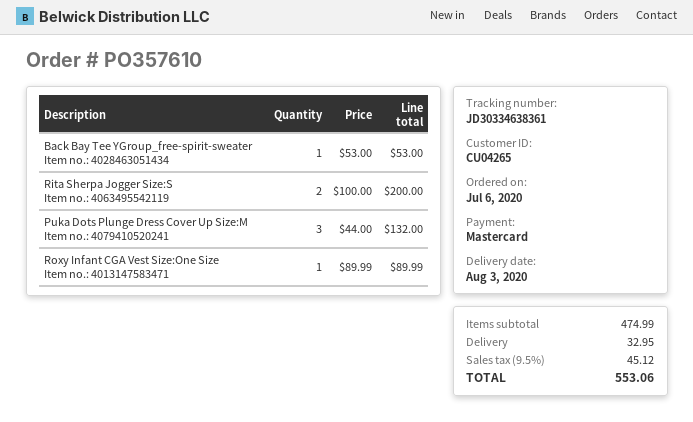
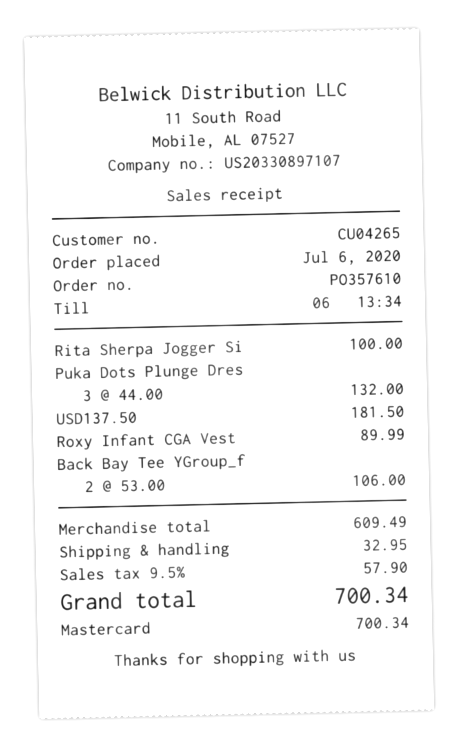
Back Bay Tee YGroup_free-spirit-sweater: 1 x 53.00 = 53.00 -> 2 x 53.00 = 106.00
Rita Sherpa Jogger Size:S: 2 x 100.00 = 200.00 -> 1 x 100.00 = 100.00
USD137.50: none -> 1 x 181.50 = 181.50
subtotal: 474.99 -> 609.49
tax: 9.5% = 45.12 -> 9.5% = 57.90
total: 553.06 -> 700.34

